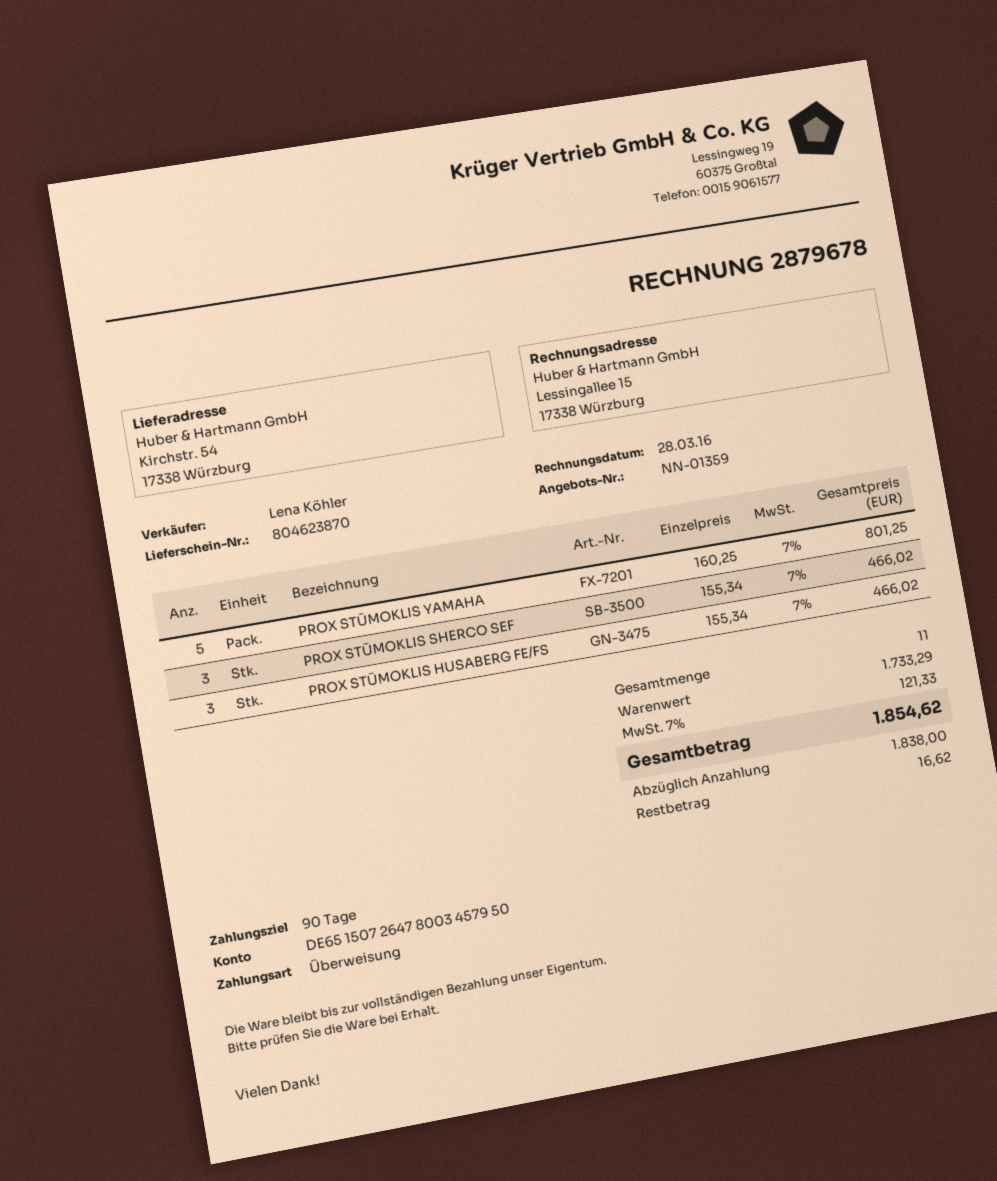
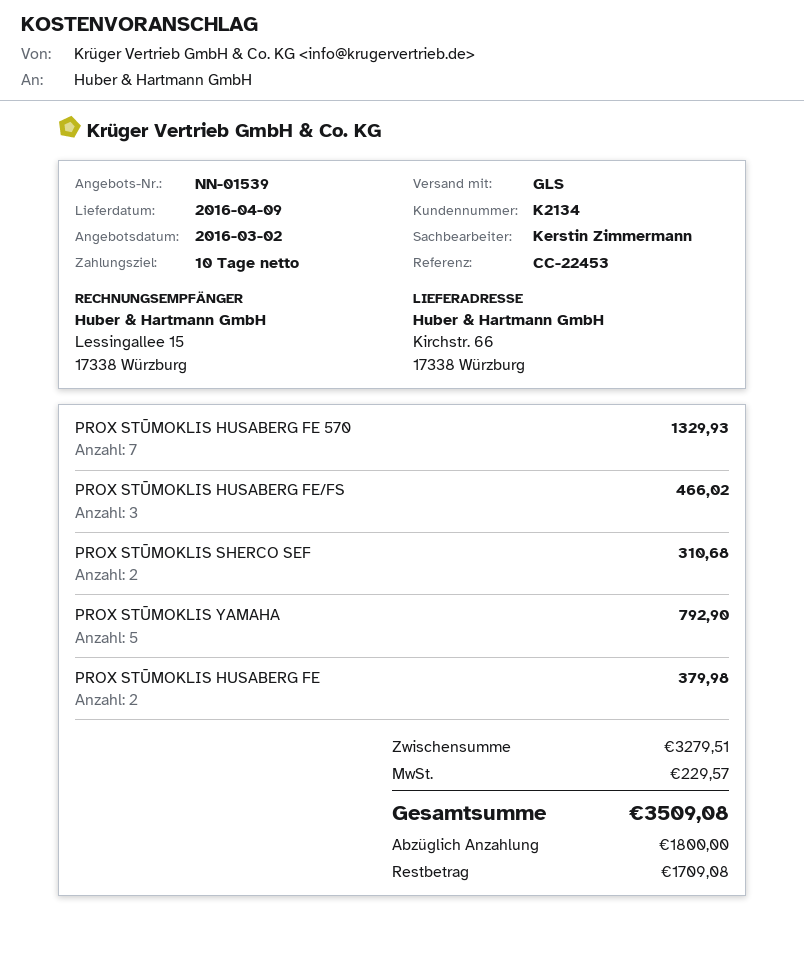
quote number: NN-01359 -> NN-01539
payment terms: 90 days -> 10 days
sales rep: Lena Köhler -> Kerstin Zimmermann
ship to: Kirchstr. 54, 17338 Würzburg -> Kirchstr. 66, 17338 Würzburg
PROX STŪMOKLIS YAMAHA: 5 for 801.25 -> 5 for 792.90
PROX STŪMOKLIS SHERCO SEF: 3 for 466.02 -> 2 for 310.68
PROX STŪMOKLIS HUSABERG FE 570: none -> 7 for 1329.93
PROX STŪMOKLIS HUSABERG FE: none -> 2 for 379.98
subtotal: 1733.29 -> 3279.51
tax: 121.33 -> 229.57
total: 1854.62 -> 3509.08
deposit: 1838.00 -> 1800.00
balance: 16.62 -> 1709.08

